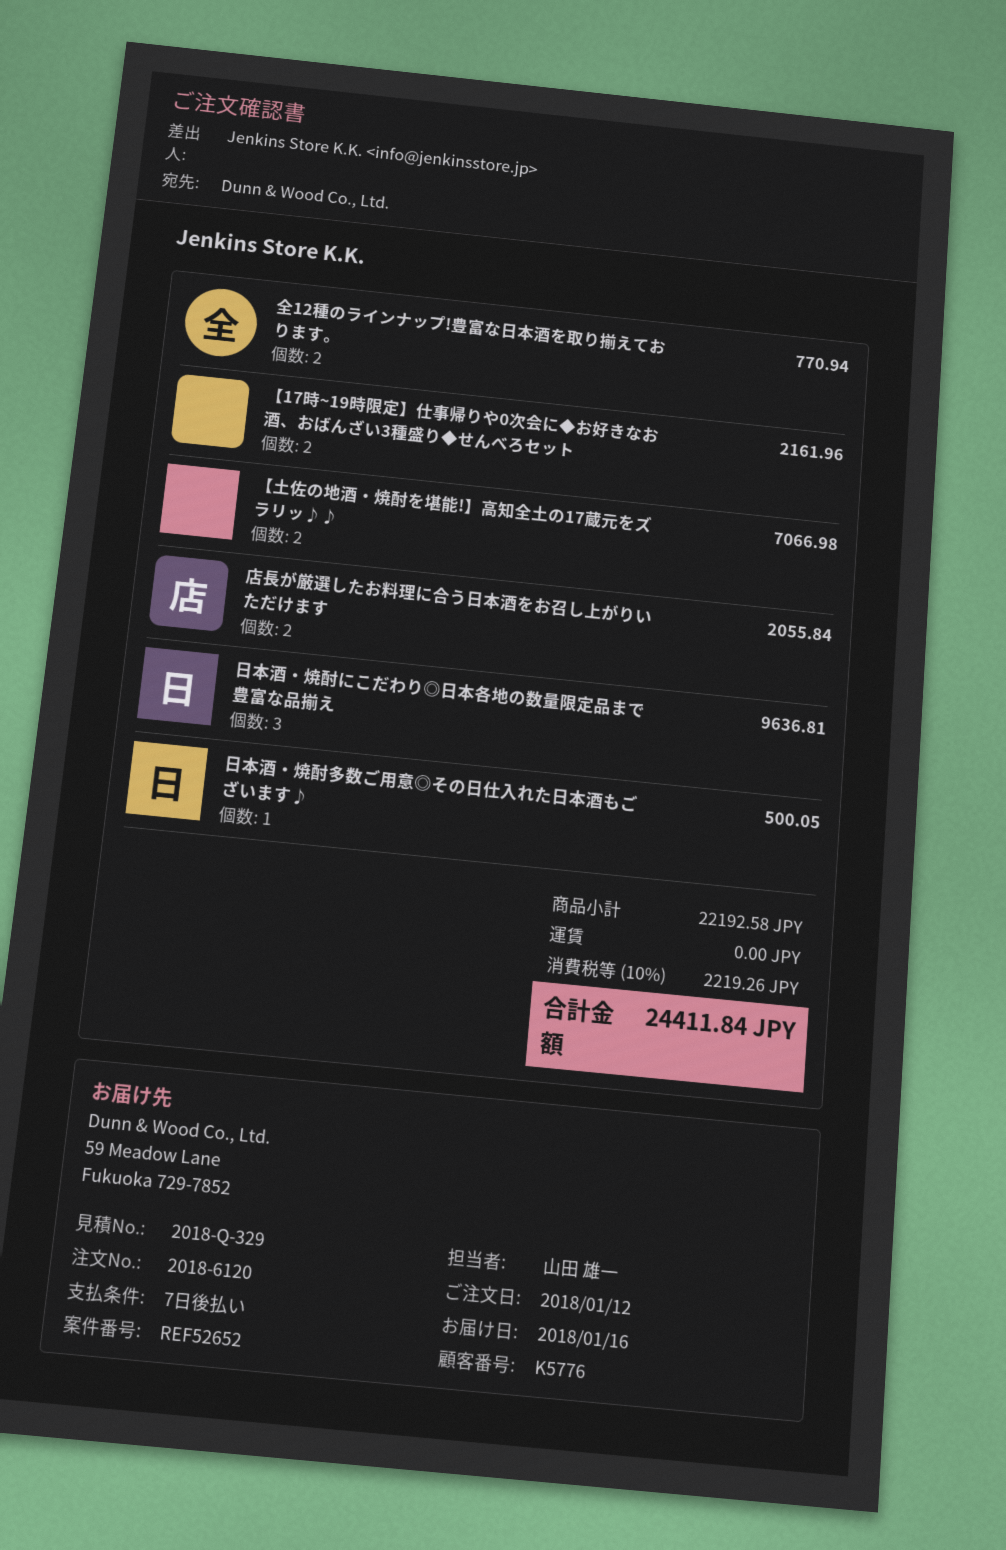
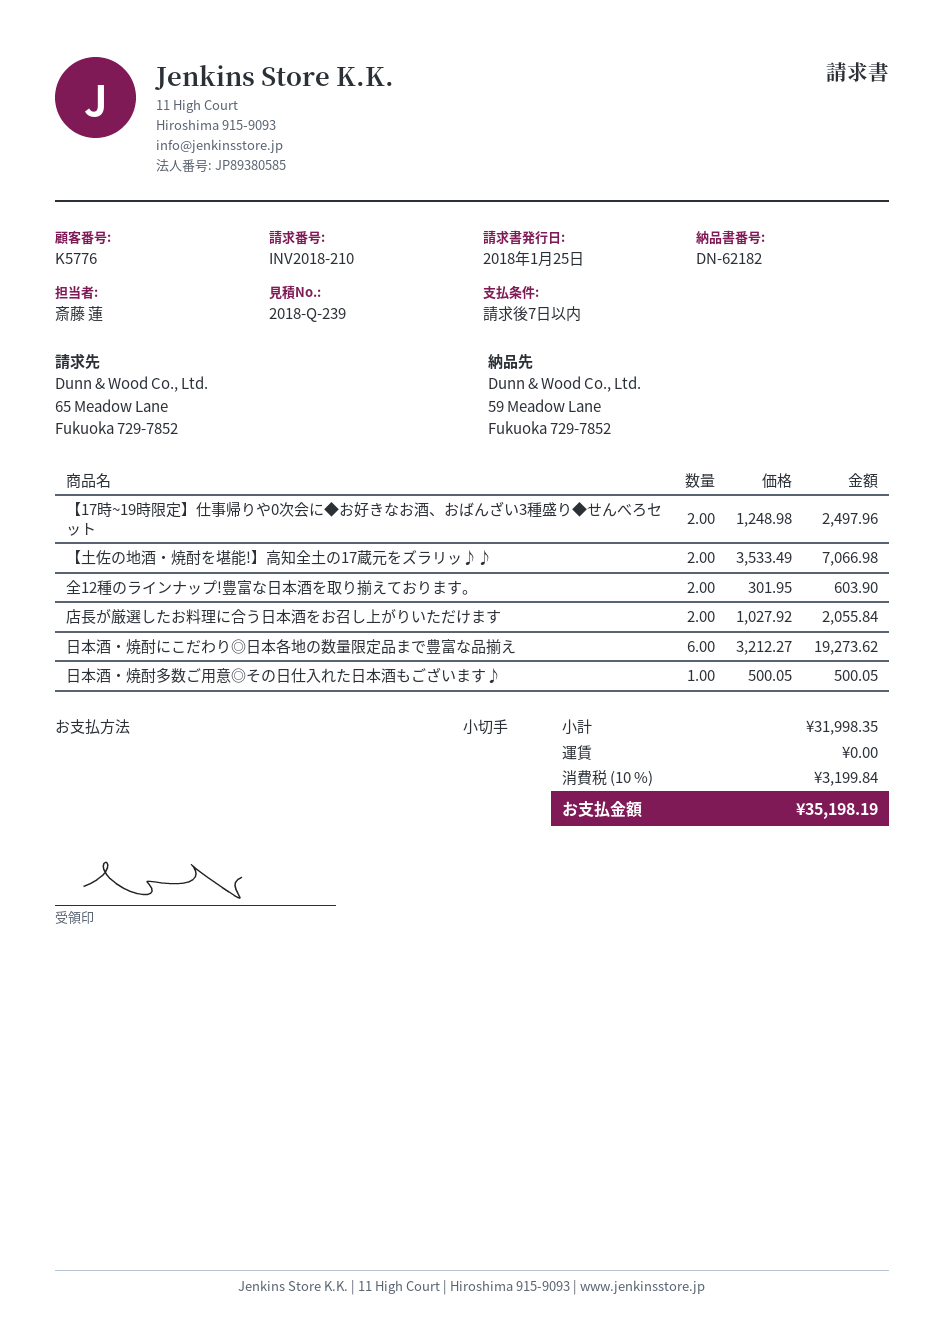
quote number: 2018-Q-329 -> 2018-Q-239
sales rep: 山田 雄一 -> 斎藤 蓮
全12種のラインナップ!豊富な日本酒を取り揃えております。: 2 for 770.94 -> 2 for 603.90
【17時~19時限定】仕事帰りや0次会に◆お好きなお酒、おばんざい3種盛り◆せんべろセット: 2 for 2161.96 -> 2 for 2497.96
日本酒・焼酎にこだわり◎日本各地の数量限定品まで豊富な品揃え: 3 for 9636.81 -> 6 for 19273.62
subtotal: 22192.58 -> 31998.35
tax: 10% = 2219.26 -> 10% = 3199.84
total: 24411.84 -> 35198.19

